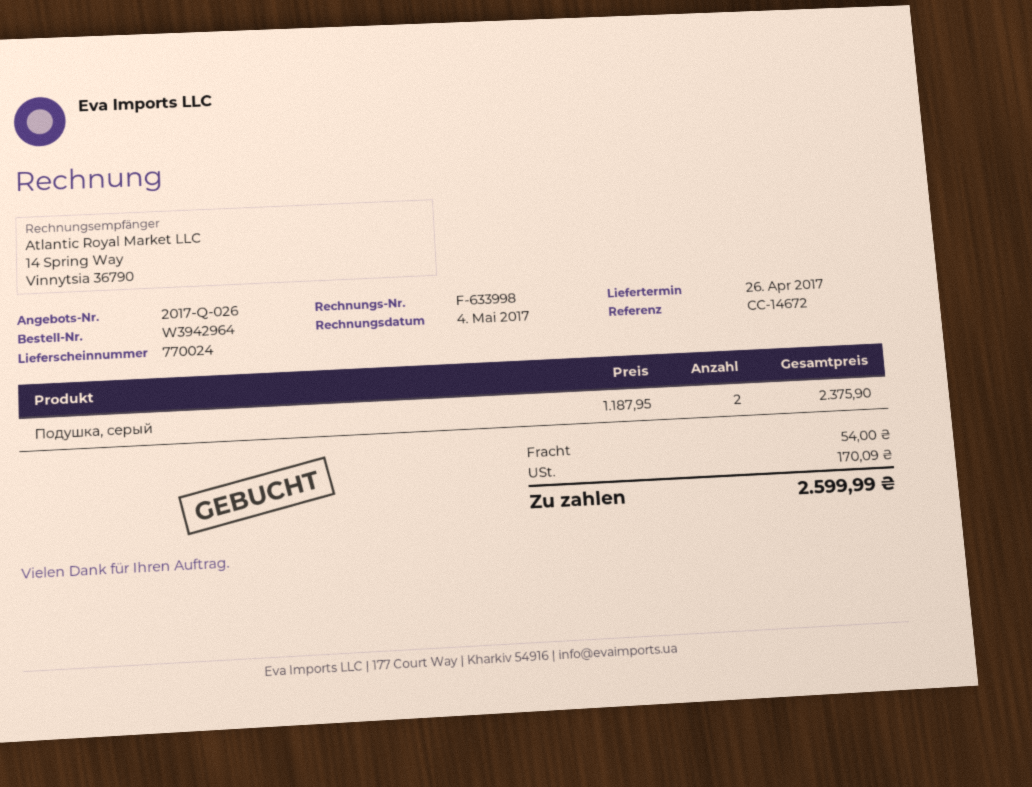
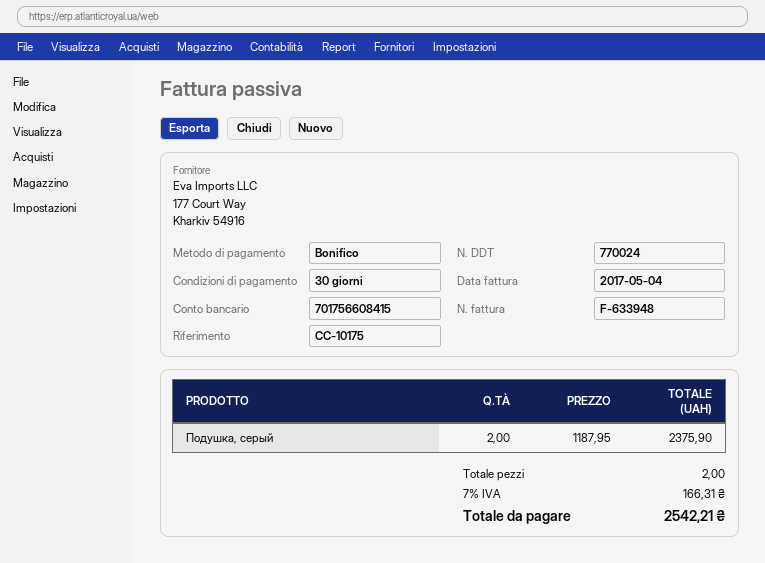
invoice number: F-633998 -> F-633948
reference: CC-14672 -> CC-10175
shipping: 54.00 -> none
tax: 170.09 -> 166.31
total: 2599.99 -> 2542.21

